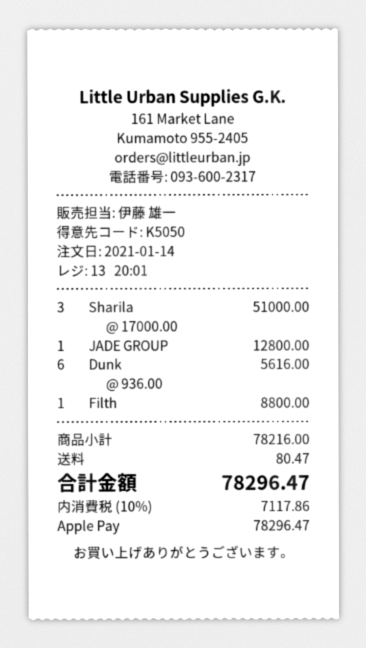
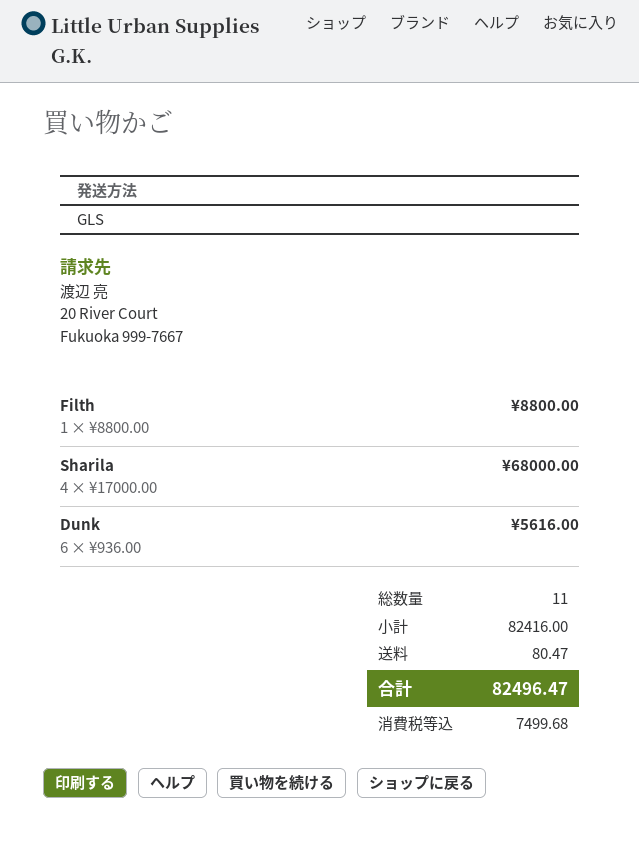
Sharila: 3 x 17000.00 = 51000.00 -> 4 x 17000.00 = 68000.00
JADE GROUP: 1 x 12800.00 = 12800.00 -> none
subtotal: 78216.00 -> 82416.00
tax: 7117.86 -> 7499.68
total: 78296.47 -> 82496.47

